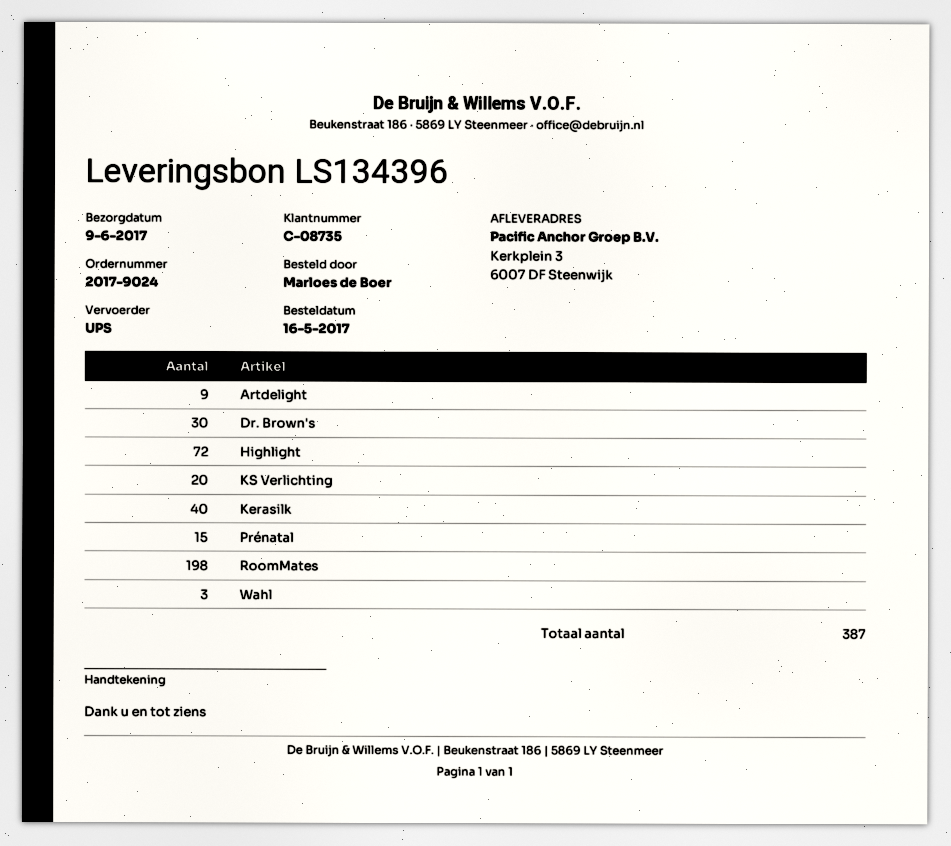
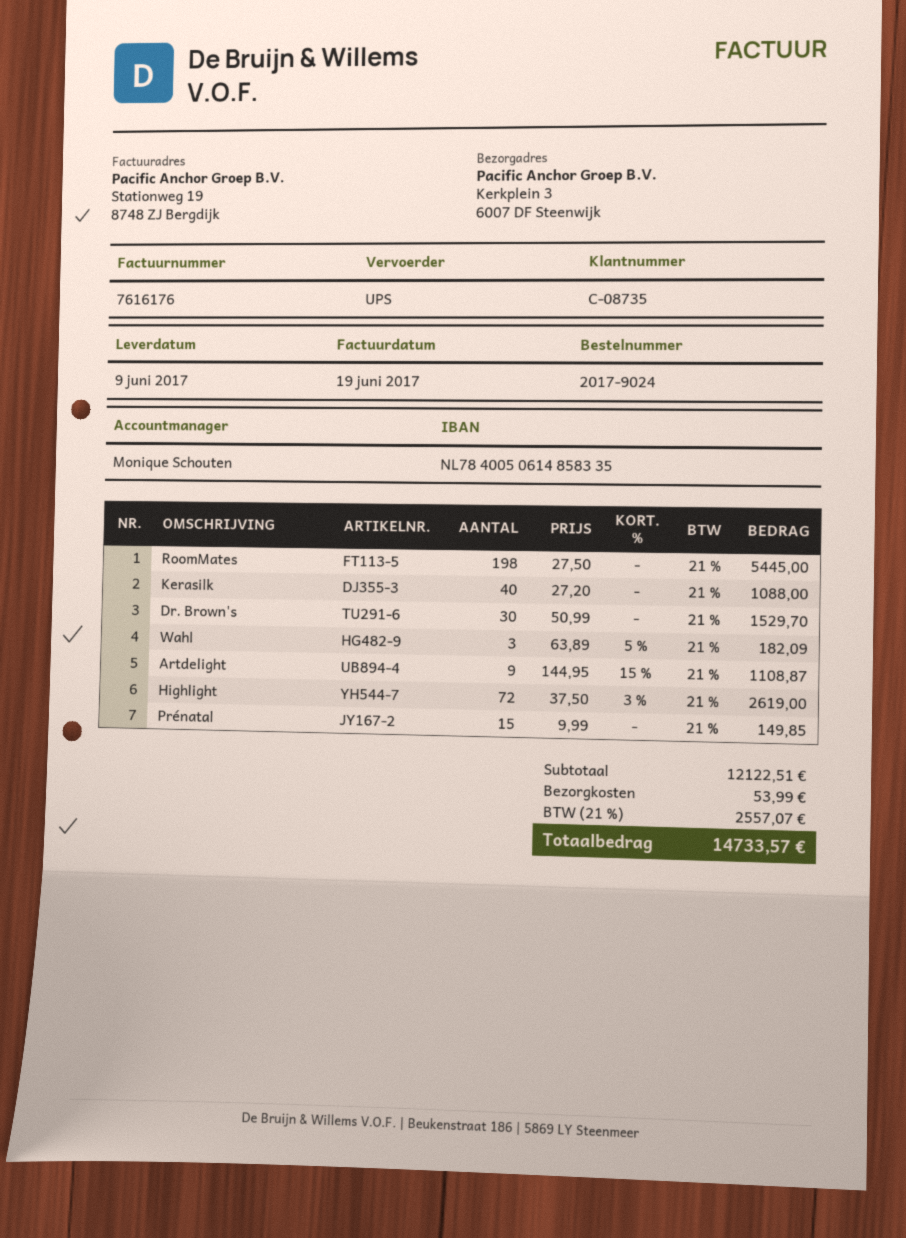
KS Verlichting: 20 -> none

